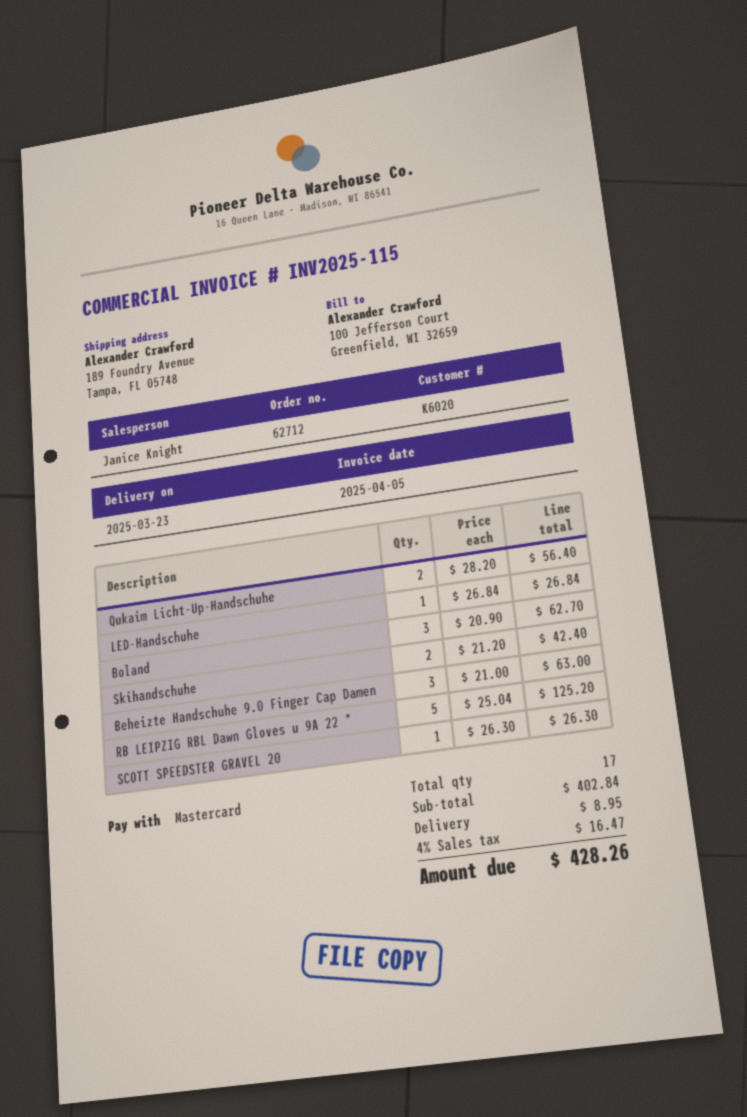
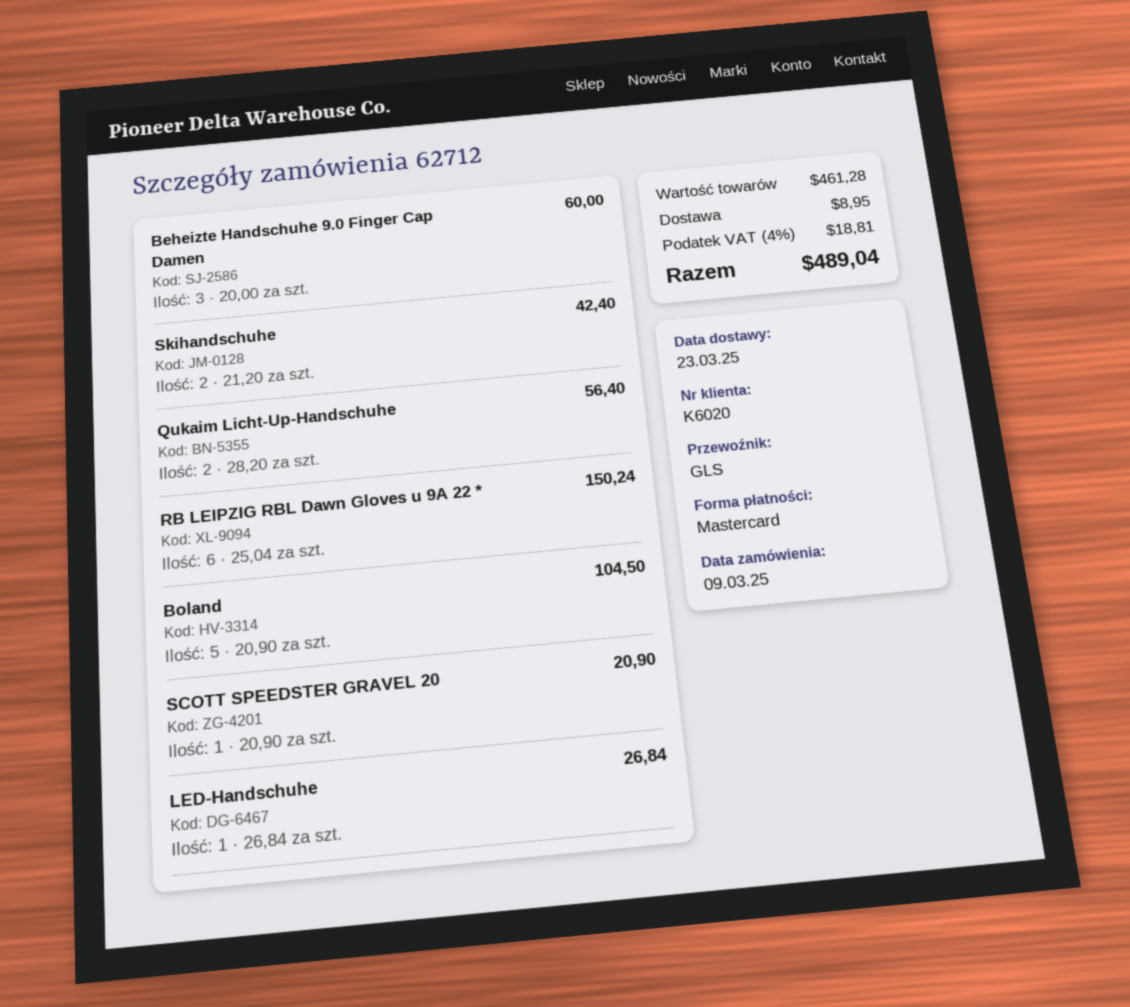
Boland: 3 x 20.90 = 62.70 -> 5 x 20.90 = 104.50
Beheizte Handschuhe 9.0 Finger Cap Damen: 3 x 21.00 = 63.00 -> 3 x 20.00 = 60.00
RB LEIPZIG RBL Dawn Gloves u 9A 22 *: 5 x 25.04 = 125.20 -> 6 x 25.04 = 150.24
SCOTT SPEEDSTER GRAVEL 20: 1 x 26.30 = 26.30 -> 1 x 20.90 = 20.90
subtotal: 402.84 -> 461.28
tax: 4% = 16.47 -> 4% = 18.81
total: 428.26 -> 489.04

